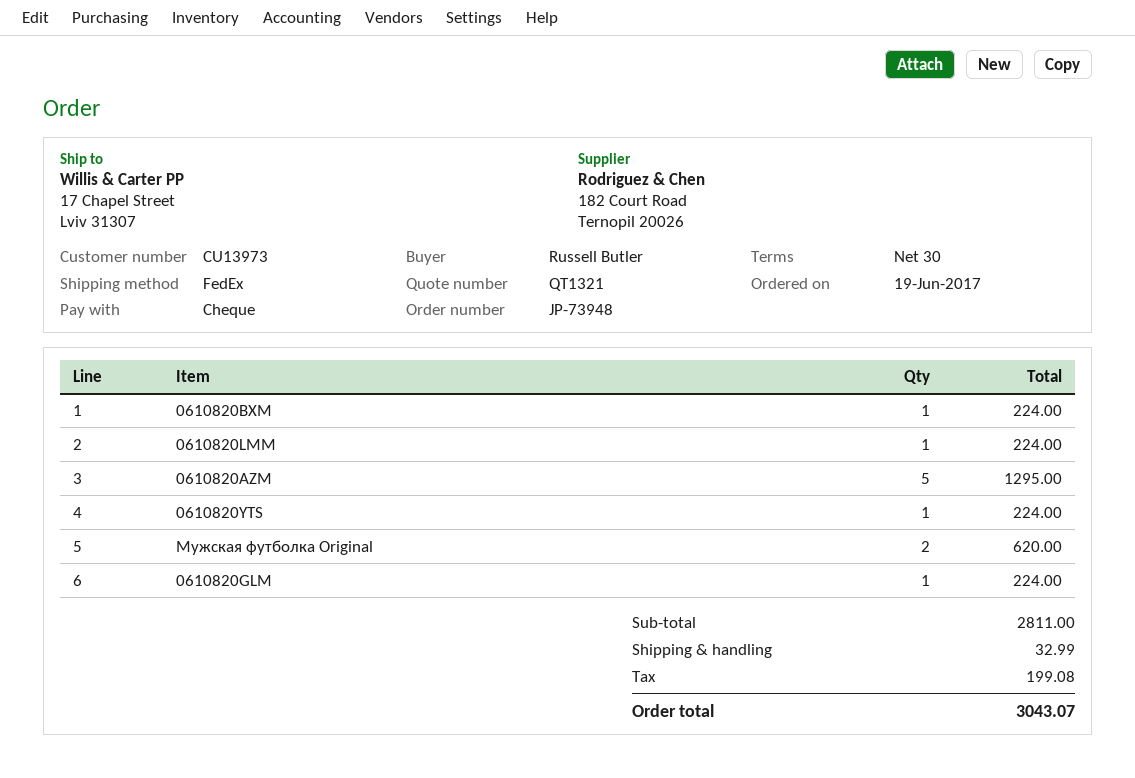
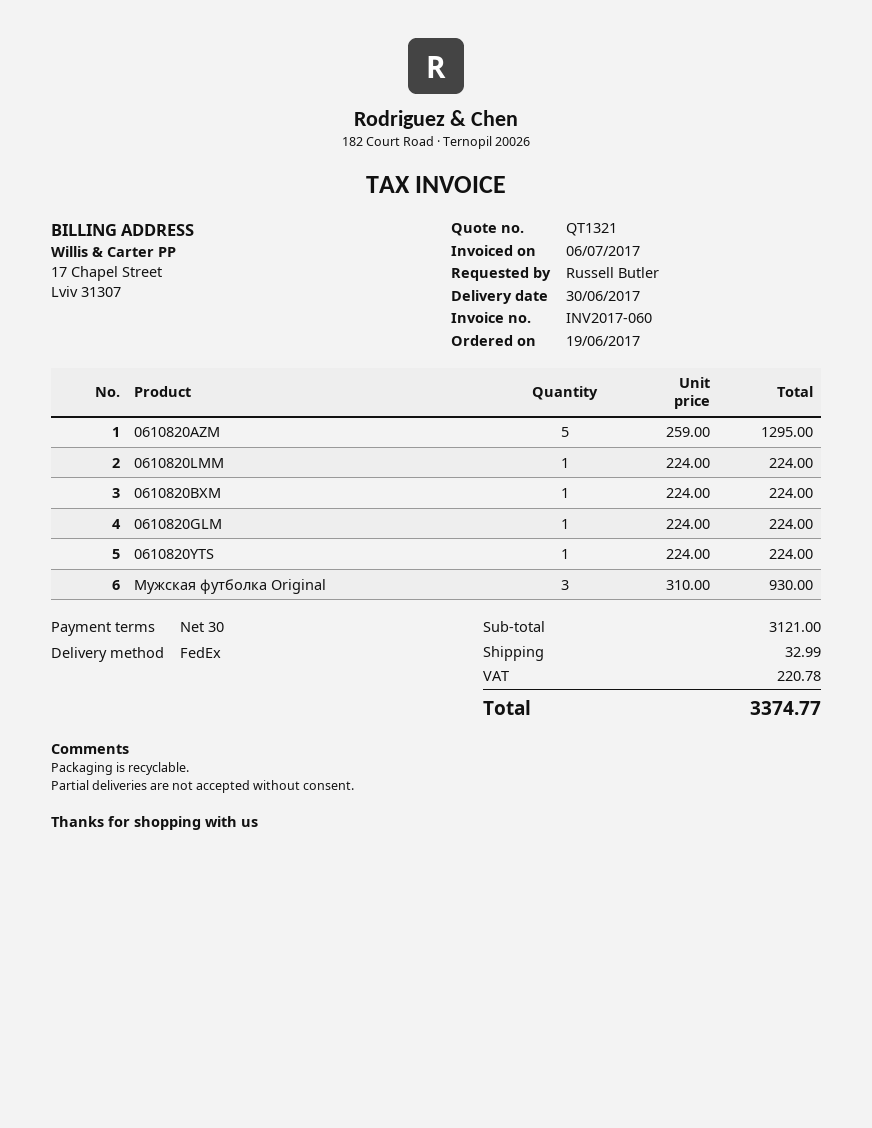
Мужская футболка Original: 2 for 620.00 -> 3 for 930.00
subtotal: 2811.00 -> 3121.00
tax: 199.08 -> 220.78
total: 3043.07 -> 3374.77

